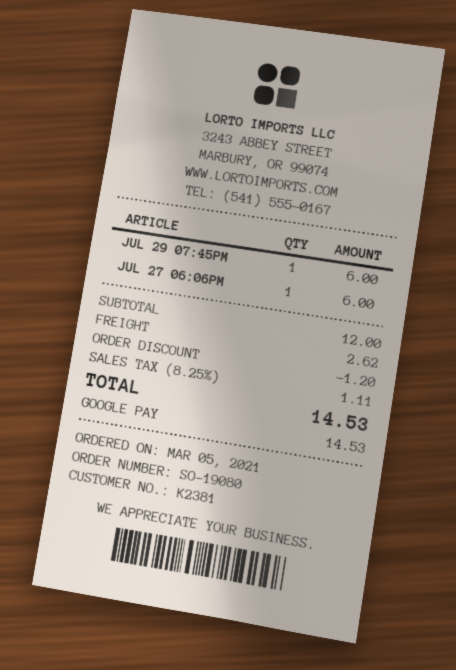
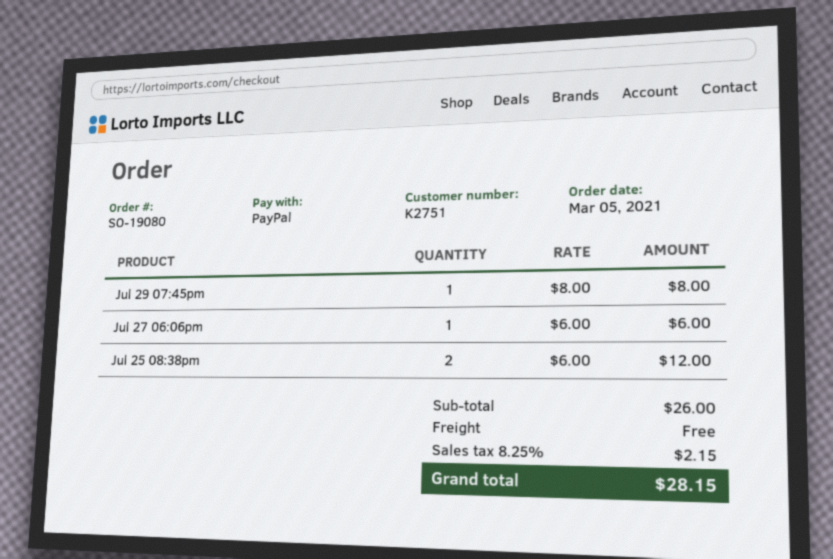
customer number: K2381 -> K2751
payment method: Google Pay -> PayPal
JUL 29 07:45PM: 1 for 6.00 -> 1 for 8.00
Jul 25 08:38pm: none -> 2 for 12.00
subtotal: 12.00 -> 26.00
discount: 1.20 -> none
shipping: 2.62 -> 0.00
tax: 8.25% = 1.11 -> 8.25% = 2.15
total: 14.53 -> 28.15

